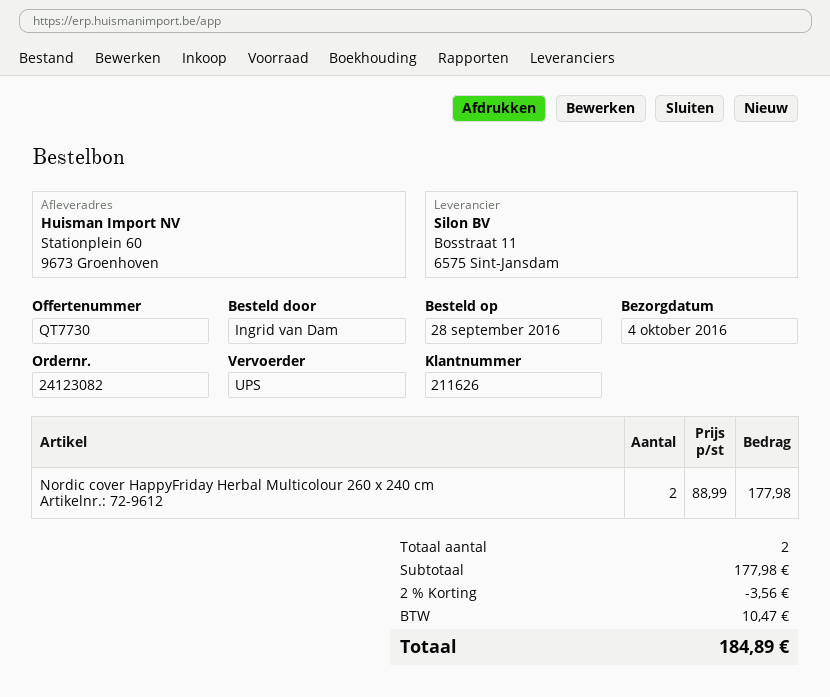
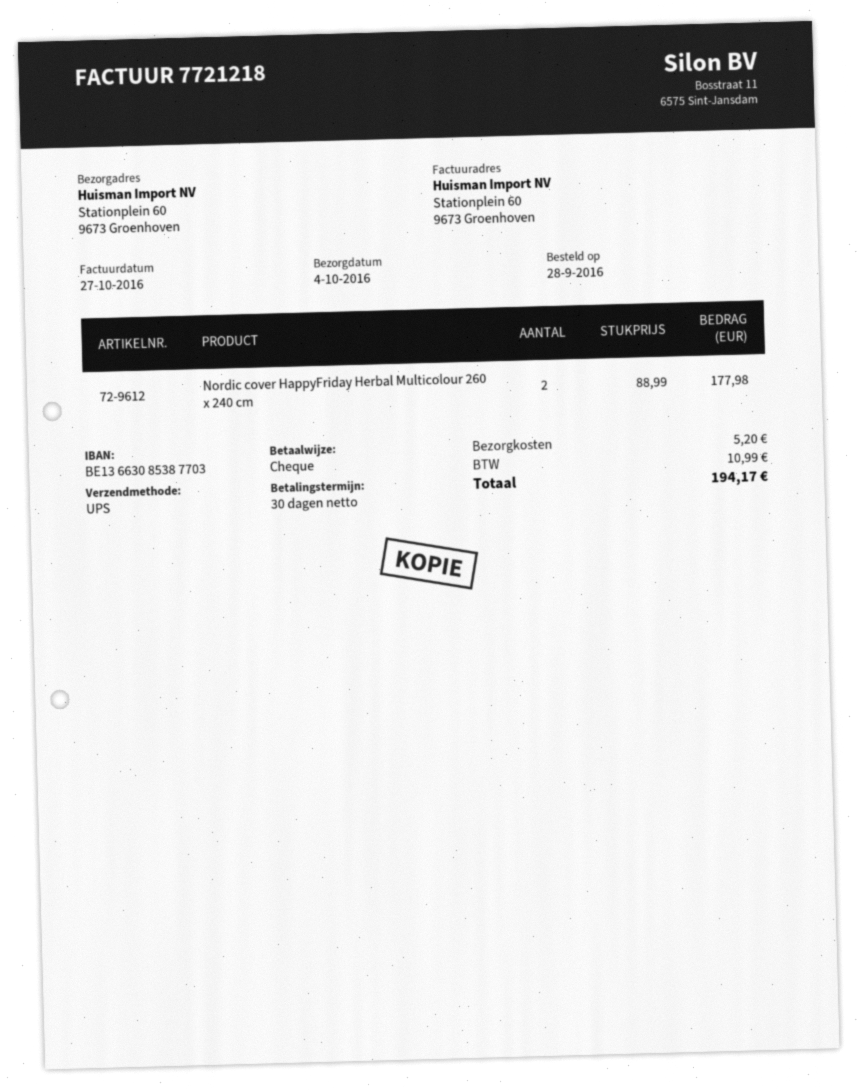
discount: 2% = 3.56 -> none
shipping: none -> 5.20
tax: 10.47 -> 10.99
total: 184.89 -> 194.17

